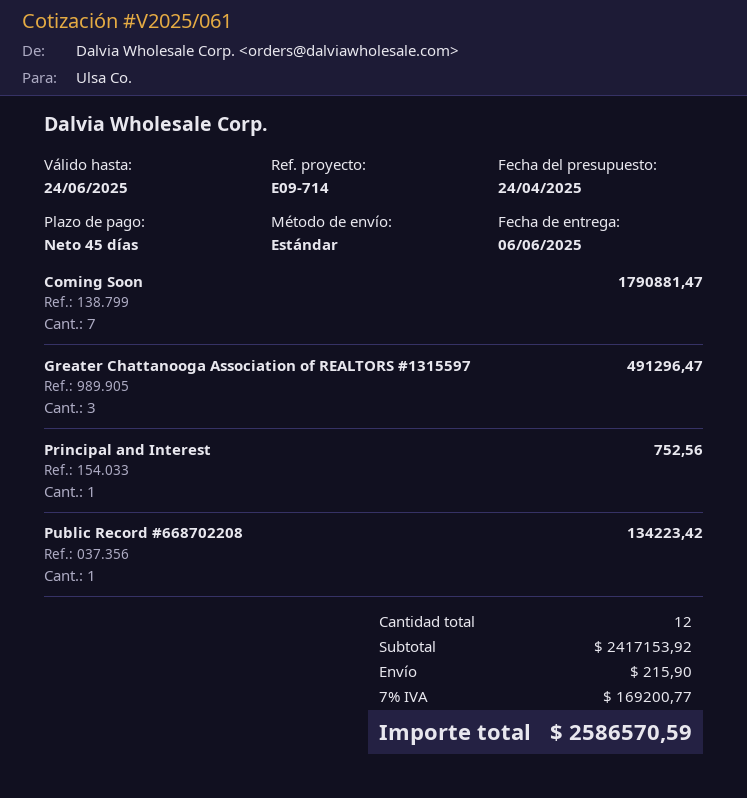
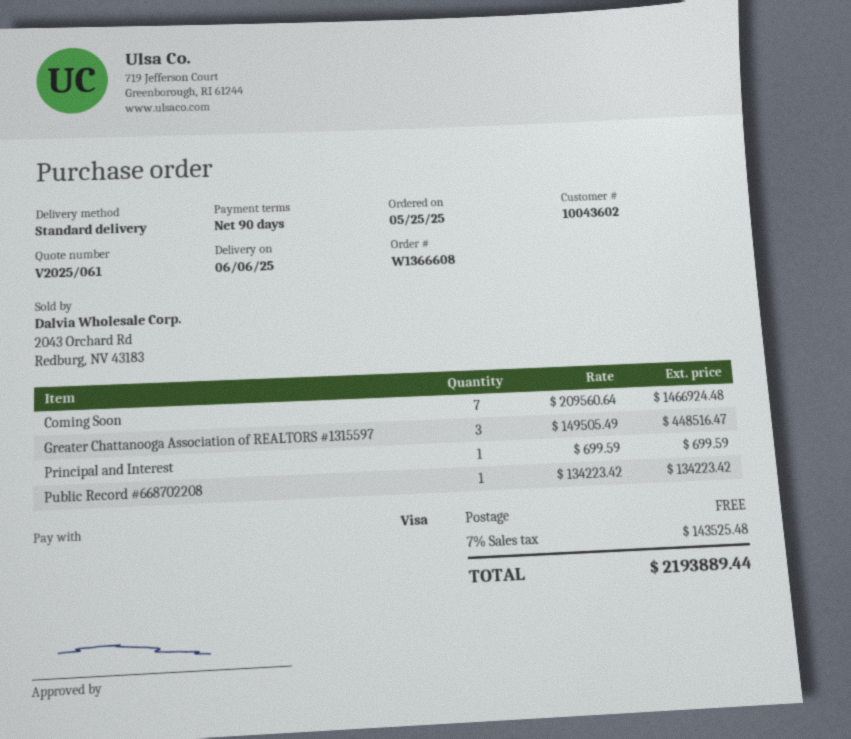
payment terms: 45 days -> 90 days
Coming Soon: 7 for 1790881.47 -> 7 for 1466924.48
Greater Chattanooga Association of REALTORS #1315597: 3 for 491296.47 -> 3 for 448516.47
Principal and Interest: 1 for 752.56 -> 1 for 699.59
shipping: 215.90 -> 0.00
tax: 7% = 169200.77 -> 7% = 143525.48
total: 2586570.59 -> 2193889.44

